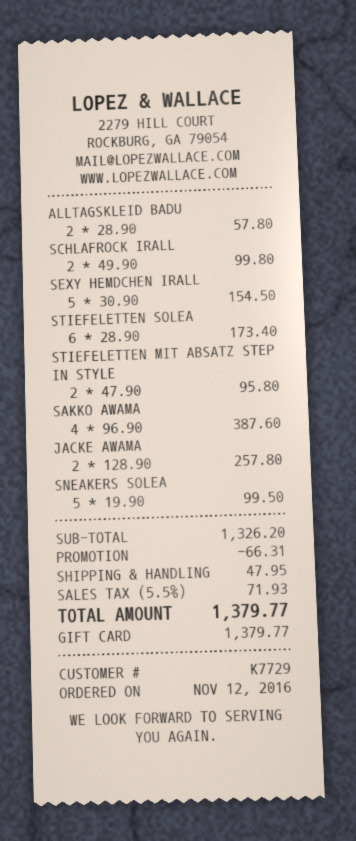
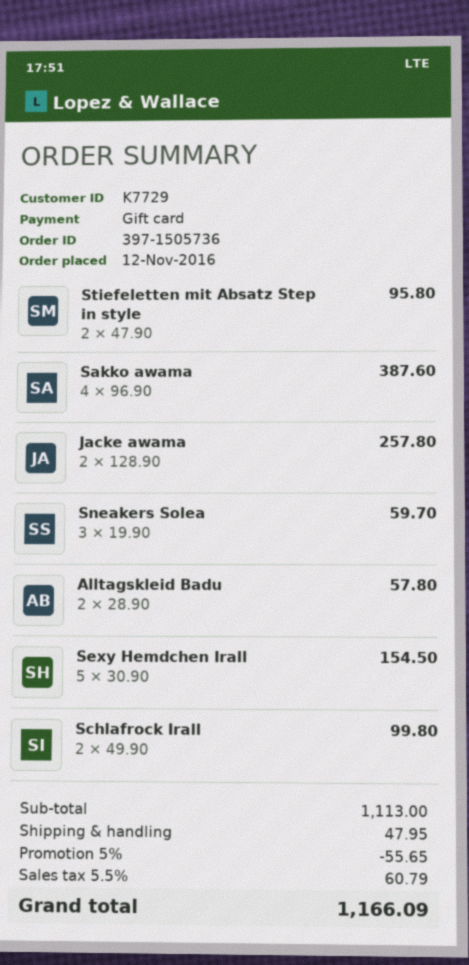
STIEFELETTEN SOLEA: 6 x 28.90 = 173.40 -> none
SNEAKERS SOLEA: 5 x 19.90 = 99.50 -> 3 x 19.90 = 59.70
subtotal: 1326.20 -> 1113.00
discount: 66.31 -> 55.65
tax: 5.5% = 71.93 -> 5.5% = 60.79
total: 1379.77 -> 1166.09

